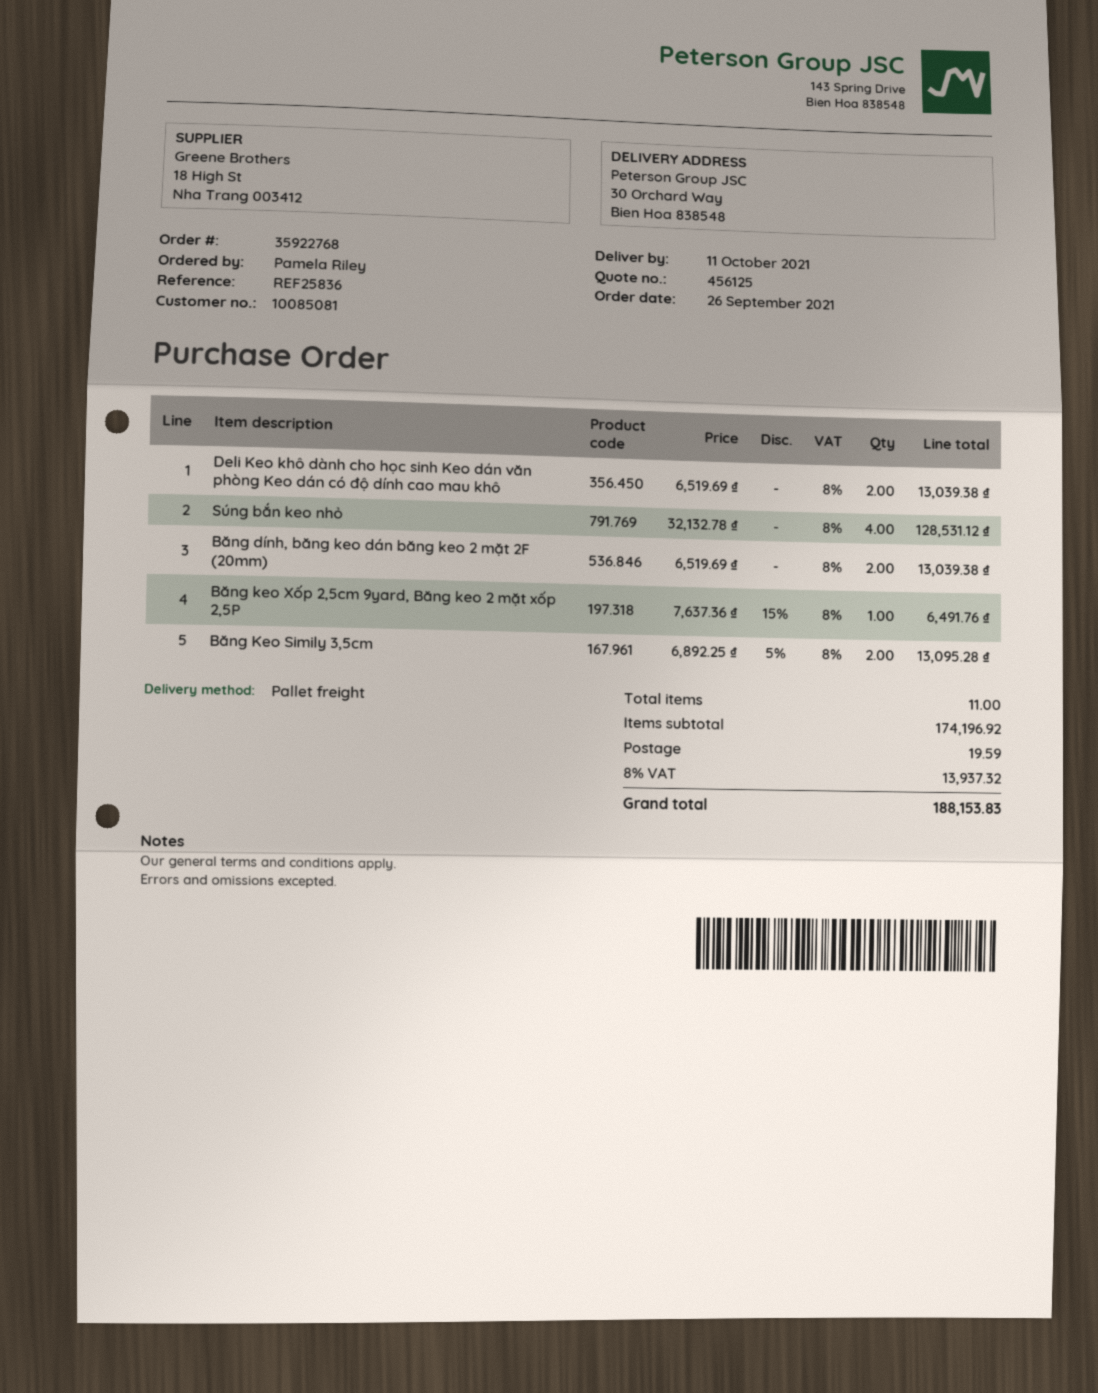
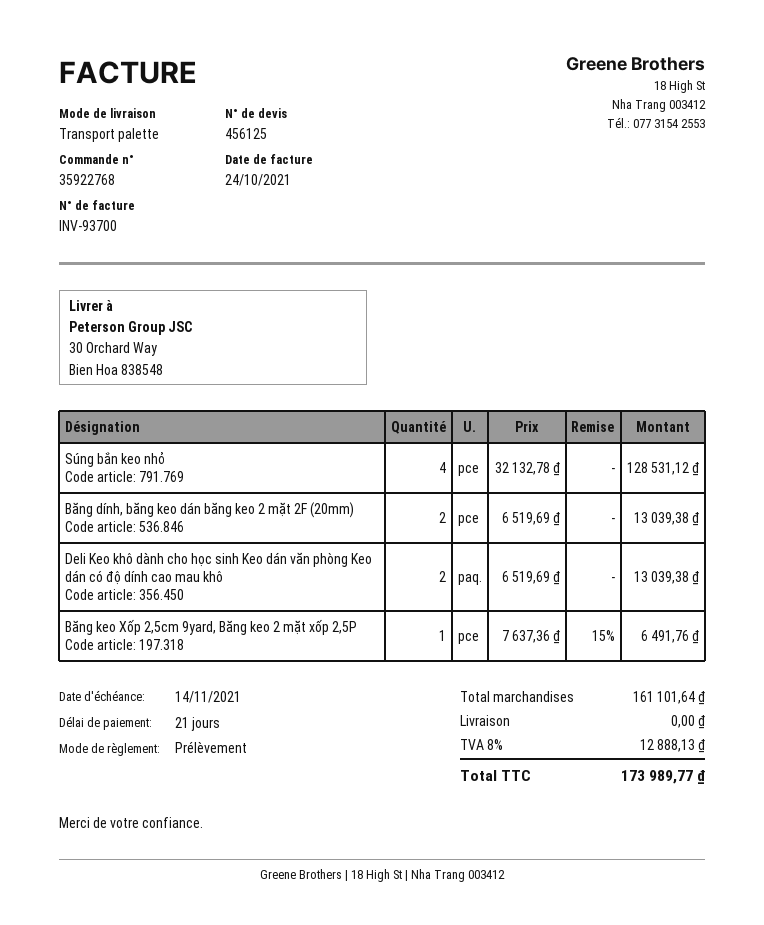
Băng Keo Simily 3,5cm: 2 x 6892.25 - 5% = 13095.28 -> none
subtotal: 174196.92 -> 161101.64
shipping: 19.59 -> 0.00
tax: 8% = 13937.32 -> 8% = 12888.13
total: 188153.83 -> 173989.77

